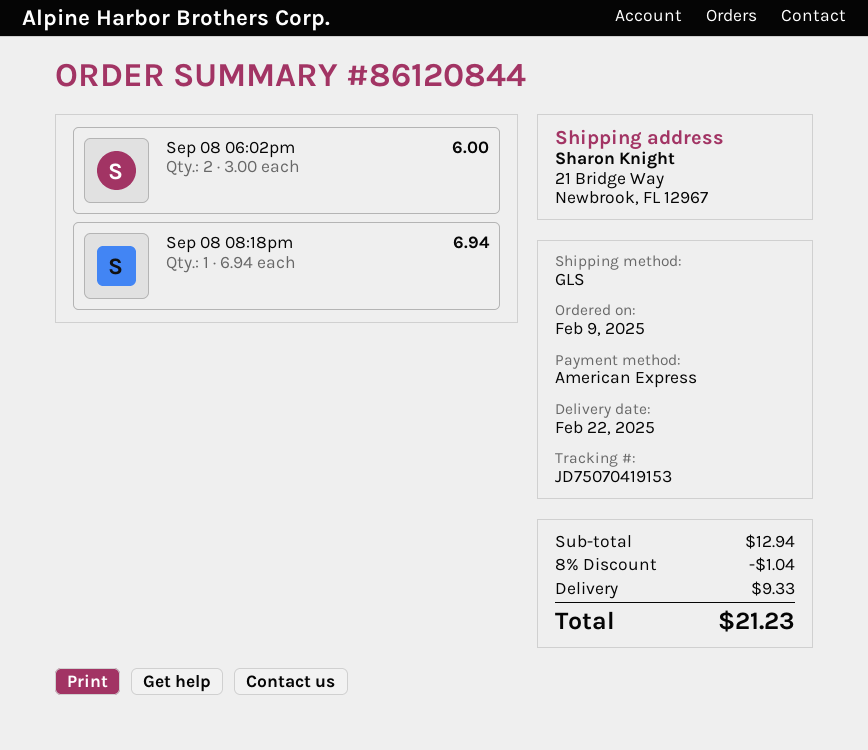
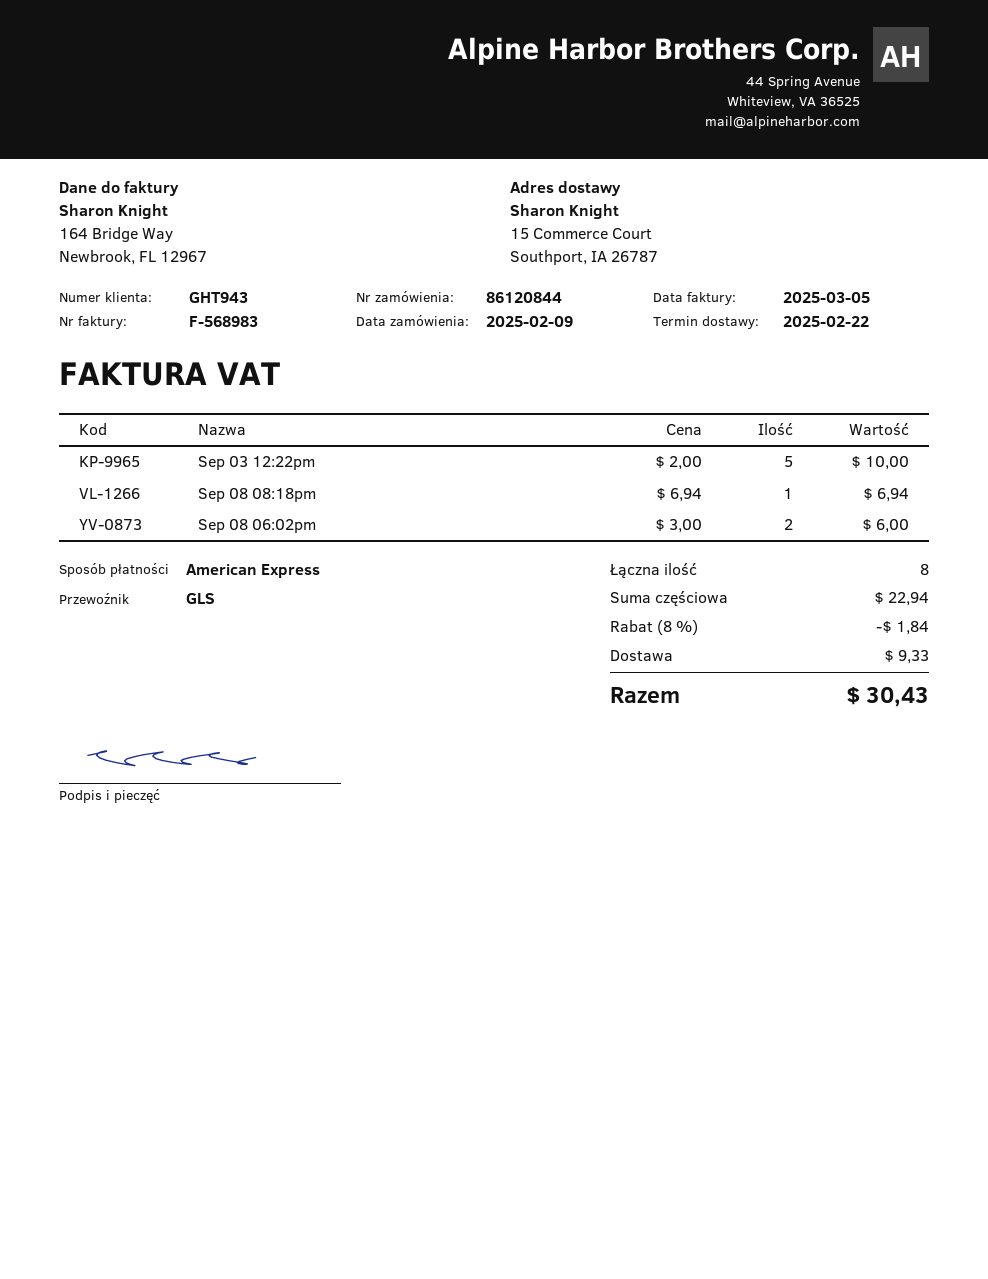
ship to: 21 Bridge Way, Newbrook, FL 12967 -> 15 Commerce Court, Southport, IA 26787
Sep 03 12:22pm: none -> 5 x 2.00 = 10.00
subtotal: 12.94 -> 22.94
discount: 8% = 1.04 -> 8% = 1.84
total: 21.23 -> 30.43

